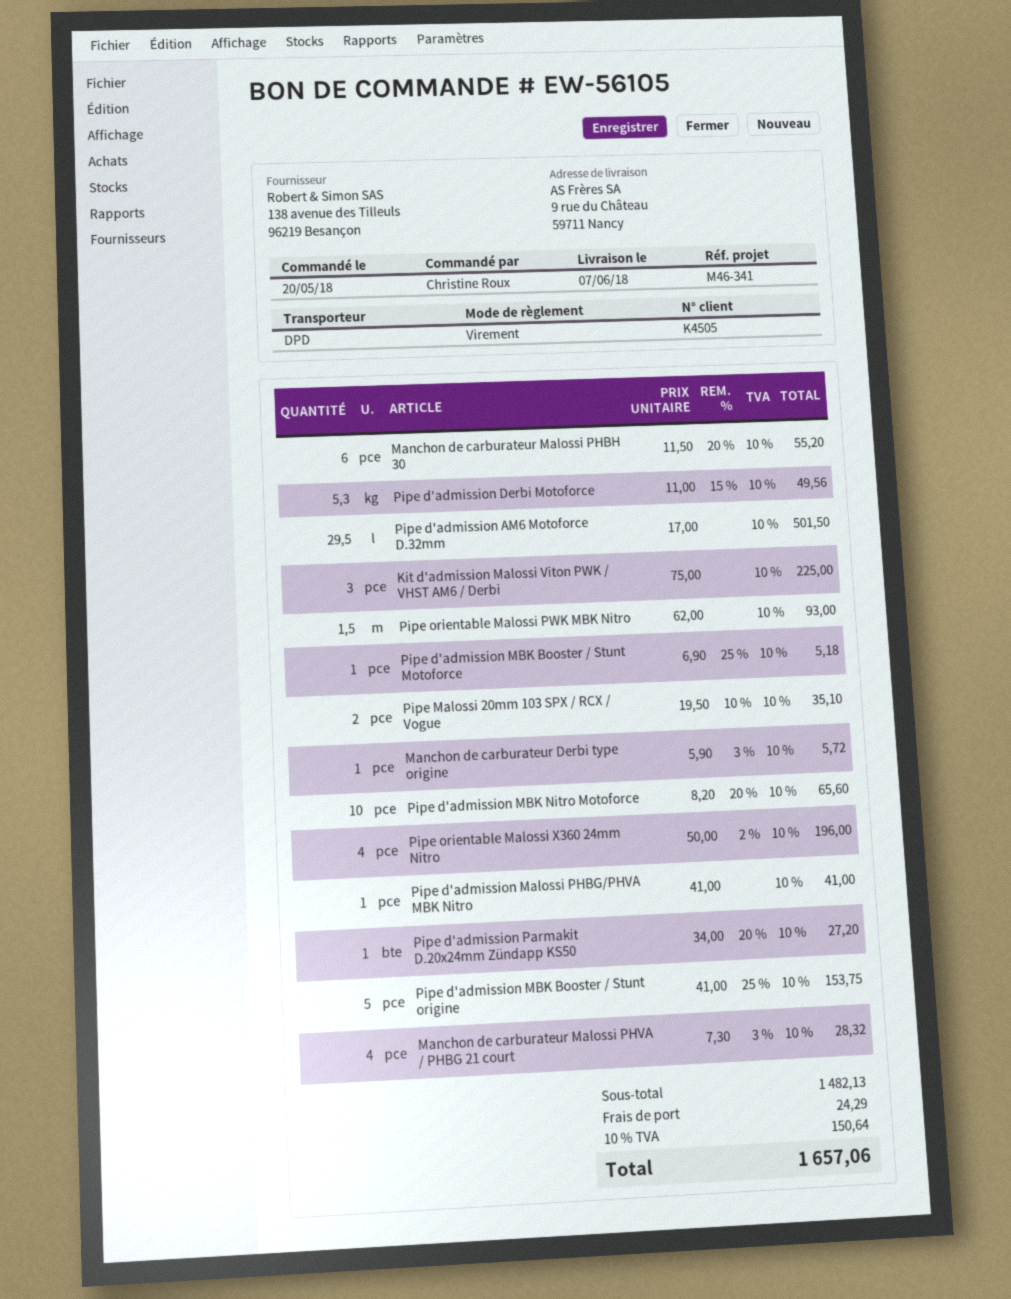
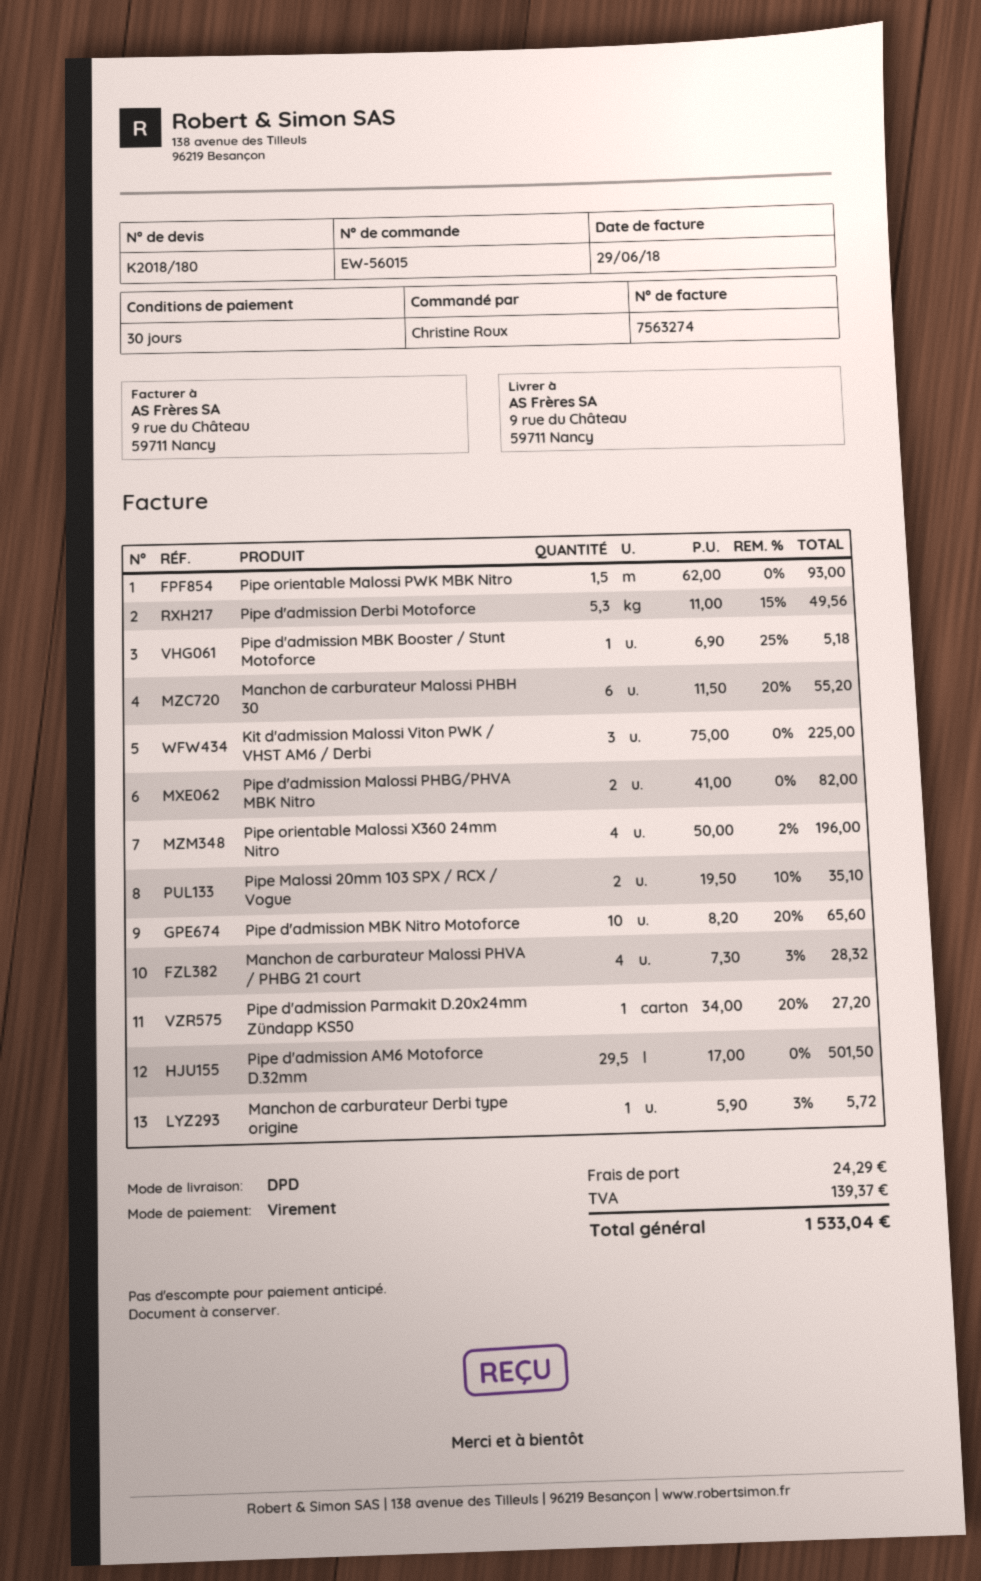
order number: EW-56105 -> EW-56015
Pipe d'admission Malossi PHBG/PHVA MBK Nitro: 1 x 41.00 = 41.00 -> 2 x 41.00 = 82.00
Pipe d'admission MBK Booster / Stunt origine: 5 x 41.00 - 25% = 153.75 -> none
tax: 150.64 -> 139.37
total: 1657.06 -> 1533.04

